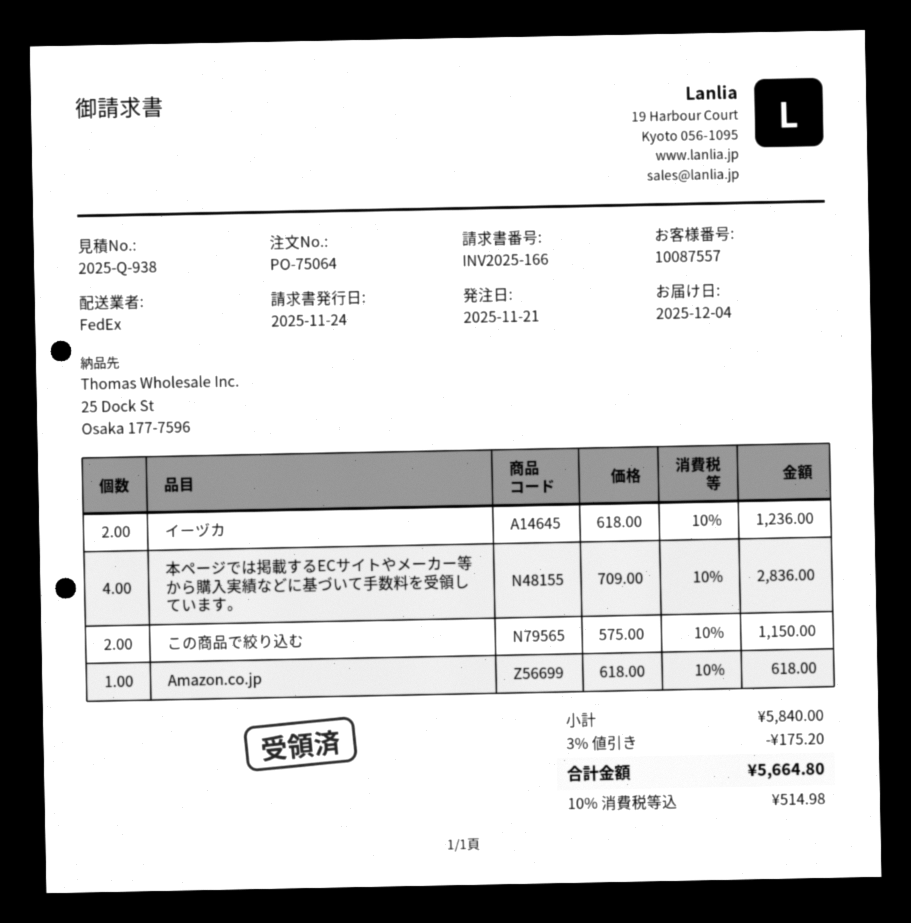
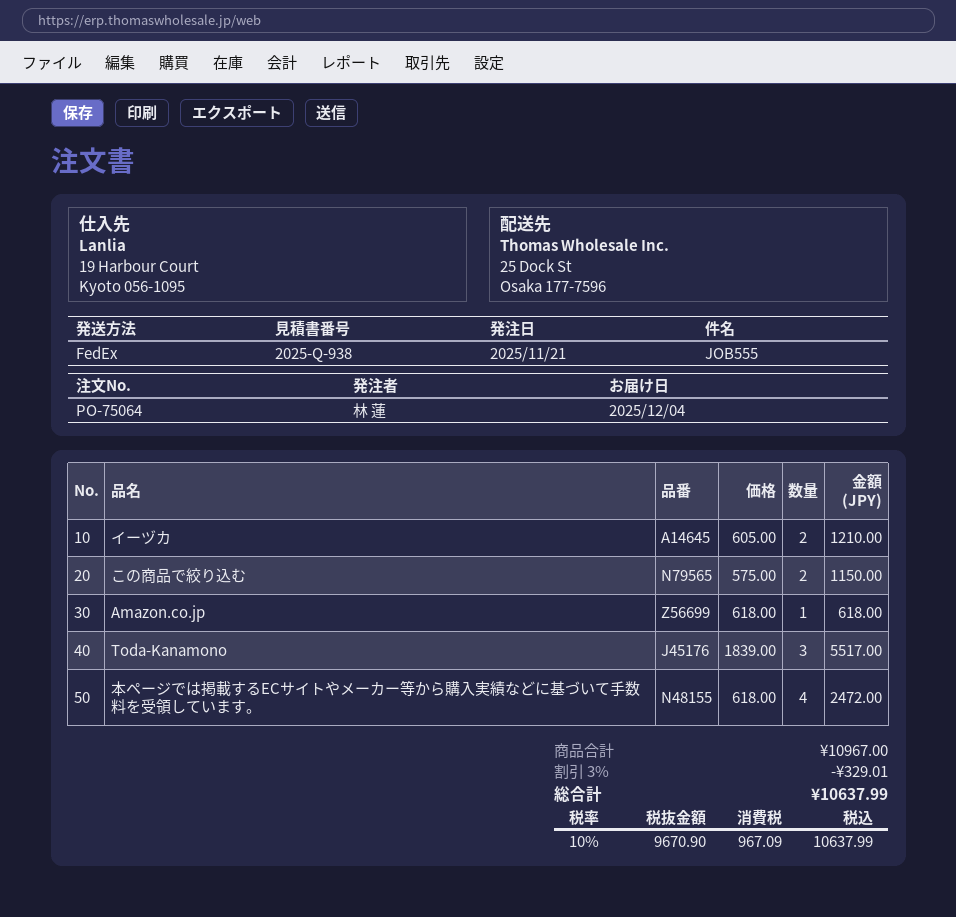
イーヅカ: 2 x 618.00 = 1236.00 -> 2 x 605.00 = 1210.00
本ページでは掲載するECサイトやメーカー等から購入実績などに基づいて手数料を受領しています。: 4 x 709.00 = 2836.00 -> 4 x 618.00 = 2472.00
Toda-Kanamono: none -> 3 x 1839.00 = 5517.00
subtotal: 5840.00 -> 10967.00
discount: 3% = 175.20 -> 3% = 329.01
tax: 10% = 514.98 -> 10% = 967.09
total: 5664.80 -> 10637.99

